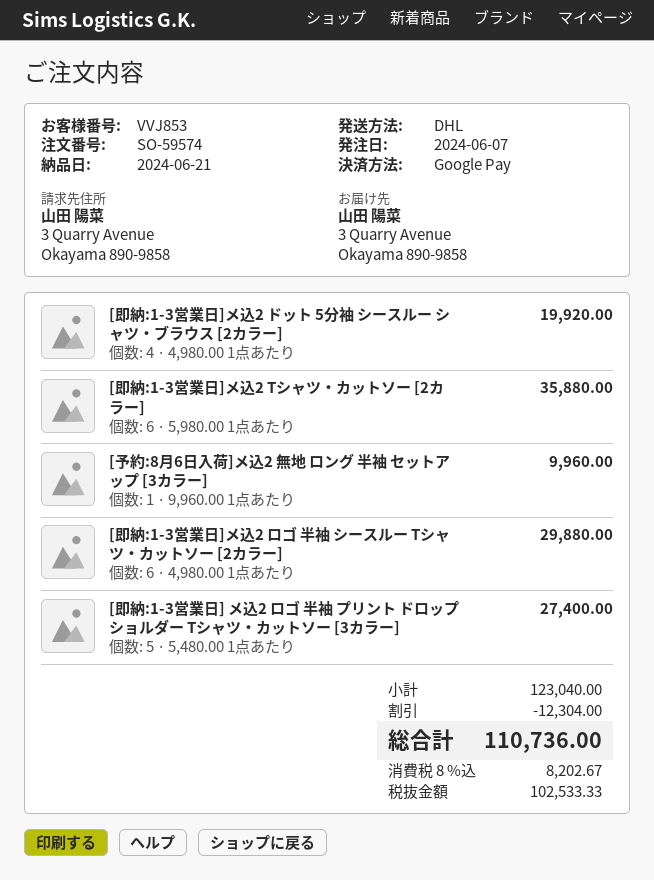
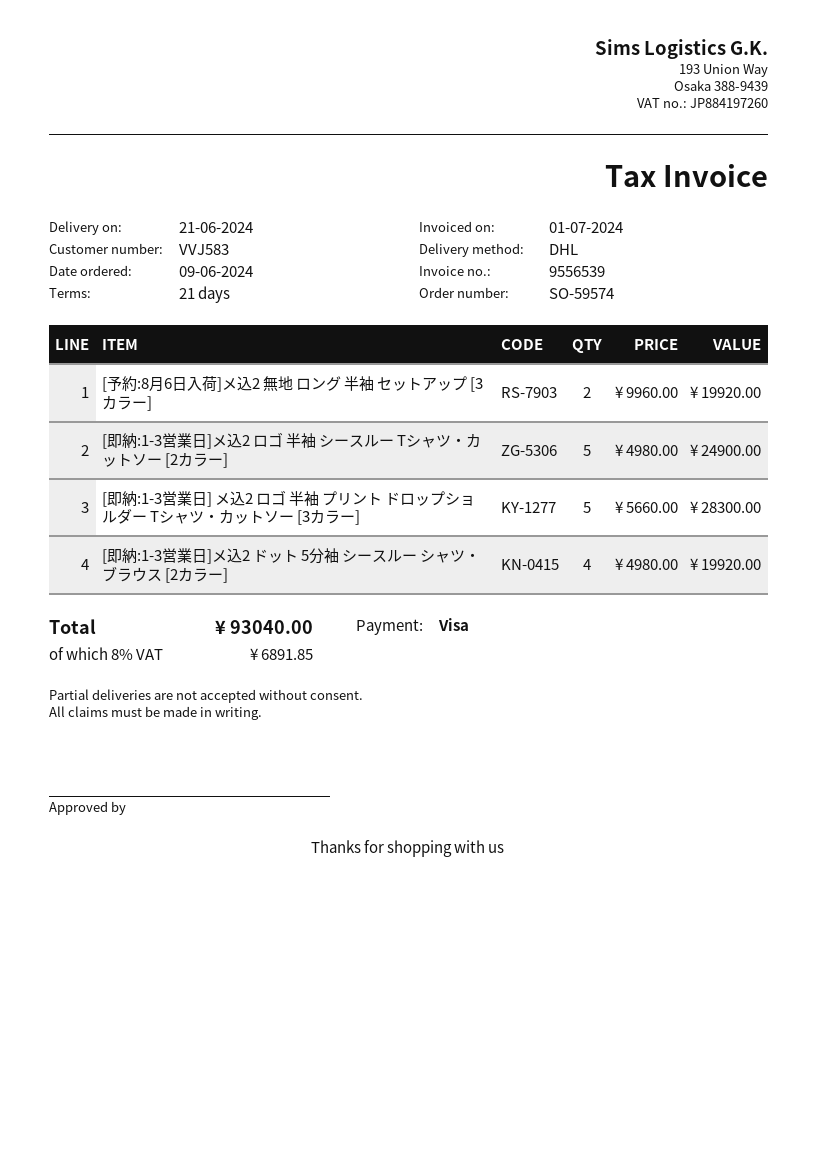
order date: 2024-06-07 -> 2024-06-09
customer number: VVJ853 -> VVJ583
payment method: Google Pay -> Visa
[即納:1-3営業日]メ込2 Tシャツ・カットソー [2カラー]: 6 x 5980.00 = 35880.00 -> none
[予約:8月6日入荷]メ込2 無地 ロング 半袖 セットアップ [3カラー]: 1 x 9960.00 = 9960.00 -> 2 x 9960.00 = 19920.00
[即納:1-3営業日]メ込2 ロゴ 半袖 シースルー Tシャツ・カットソー [2カラー]: 6 x 4980.00 = 29880.00 -> 5 x 4980.00 = 24900.00
[即納:1-3営業日] メ込2 ロゴ 半袖 プリント ドロップショルダー Tシャツ・カットソー [3カラー]: 5 x 5480.00 = 27400.00 -> 5 x 5660.00 = 28300.00
discount: 12304.00 -> none
tax: 8% = 8202.67 -> 8% = 6891.85
total: 110736.00 -> 93040.00

